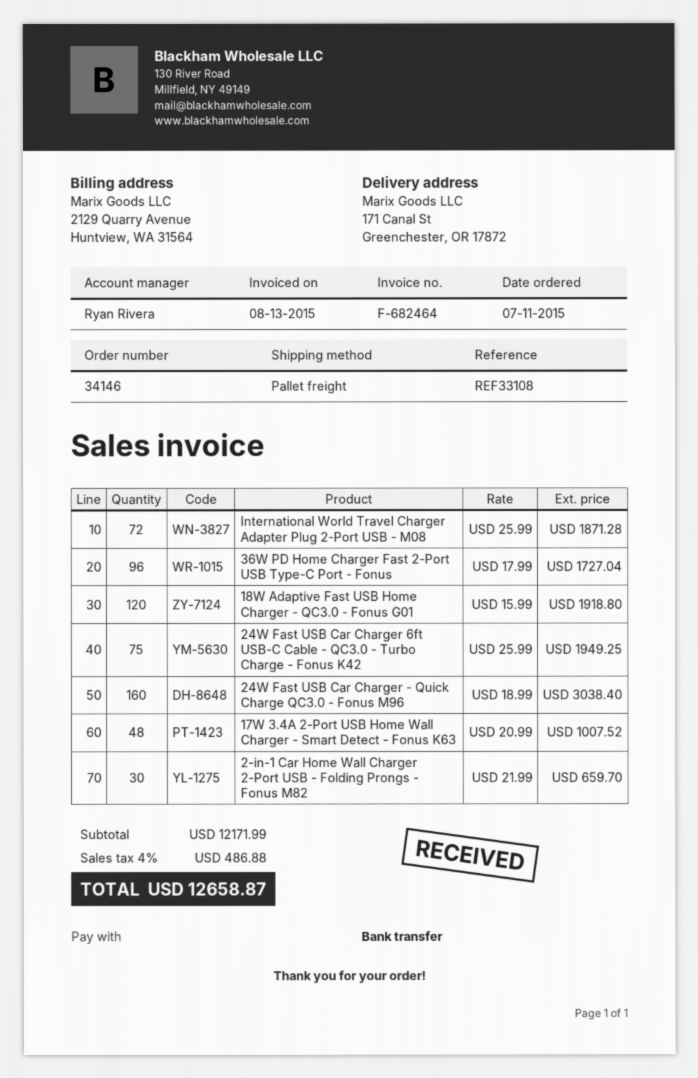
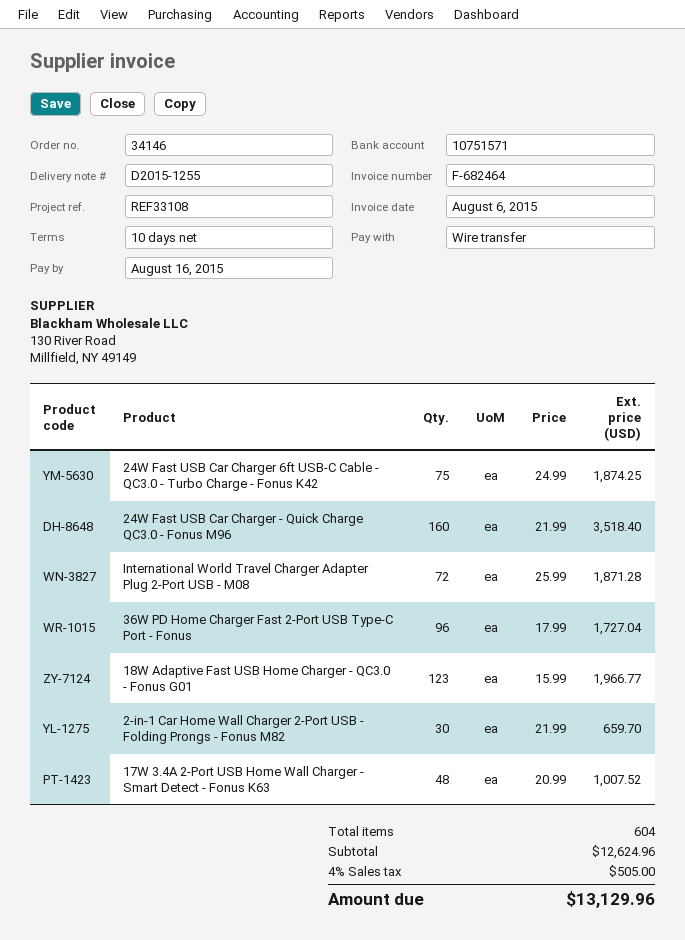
invoice date: 2015-08-13 -> 2015-08-06
18W Adaptive Fast USB Home Charger - QC3.0 - Fonus G01: 120 x 15.99 = 1918.80 -> 123 x 15.99 = 1966.77
24W Fast USB Car Charger 6ft USB-C Cable - QC3.0 - Turbo Charge - Fonus K42: 75 x 25.99 = 1949.25 -> 75 x 24.99 = 1874.25
24W Fast USB Car Charger - Quick Charge QC3.0 - Fonus M96: 160 x 18.99 = 3038.40 -> 160 x 21.99 = 3518.40
subtotal: 12171.99 -> 12624.96
tax: 4% = 486.88 -> 4% = 505.00
total: 12658.87 -> 13129.96

